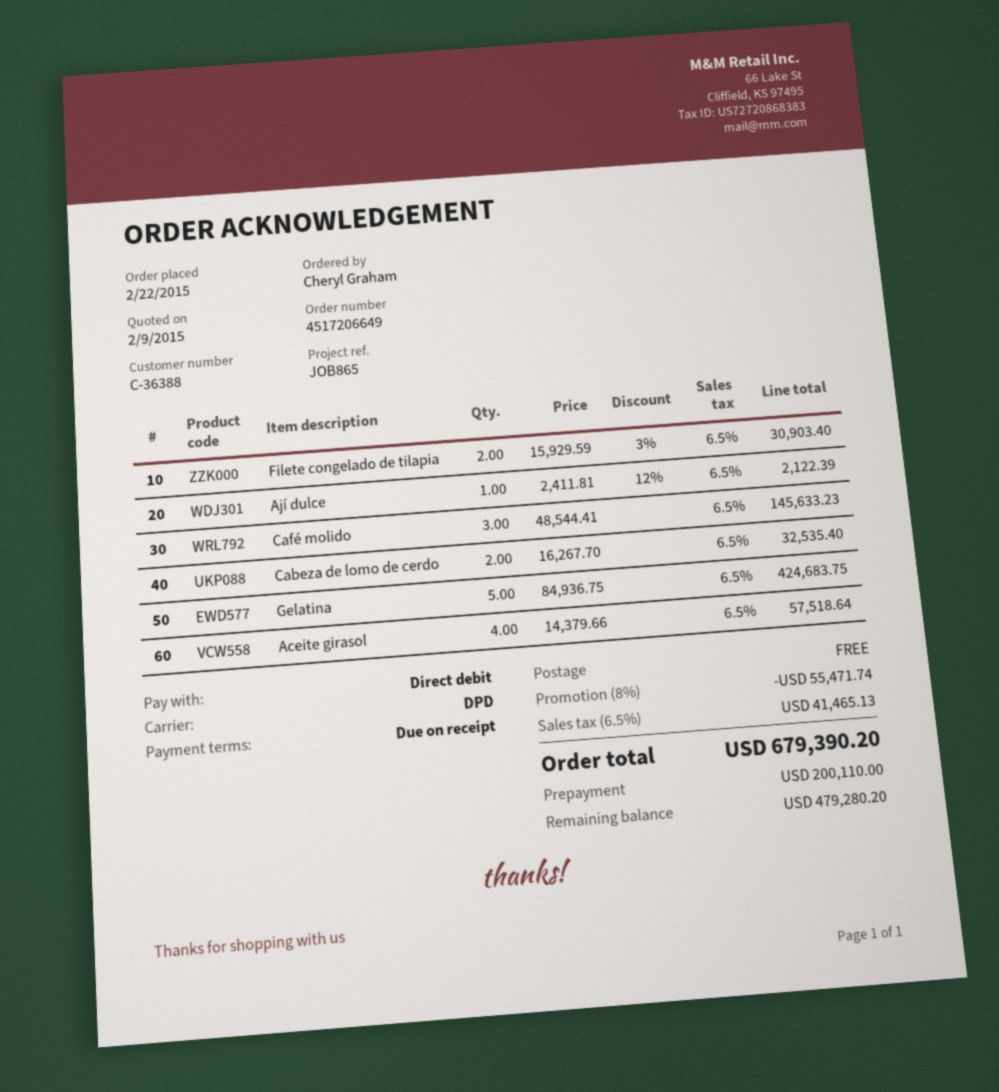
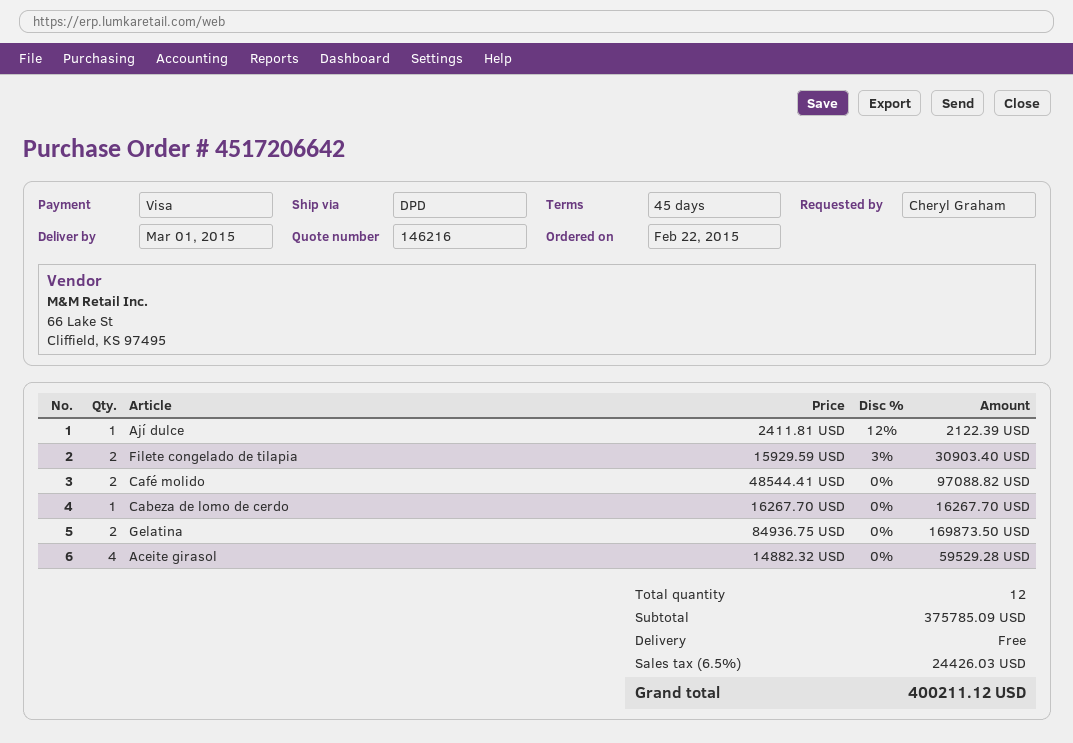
order number: 4517206649 -> 4517206642
payment terms: on receipt -> 45 days
payment method: direct debit -> Visa
Café molido: 3 x 48544.41 = 145633.23 -> 2 x 48544.41 = 97088.82
Cabeza de lomo de cerdo: 2 x 16267.70 = 32535.40 -> 1 x 16267.70 = 16267.70
Gelatina: 5 x 84936.75 = 424683.75 -> 2 x 84936.75 = 169873.50
Aceite girasol: 4 x 14379.66 = 57518.64 -> 4 x 14882.32 = 59529.28
discount: 8% = 55471.74 -> none
tax: 6.5% = 41465.13 -> 6.5% = 24426.03
total: 679390.20 -> 400211.12

